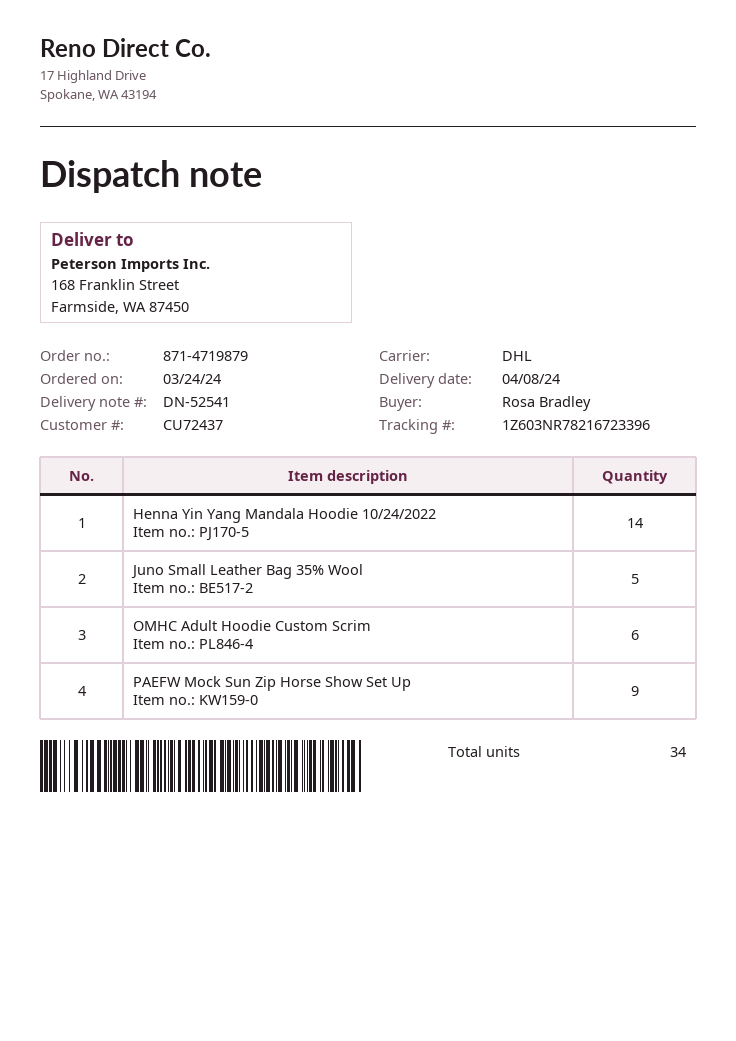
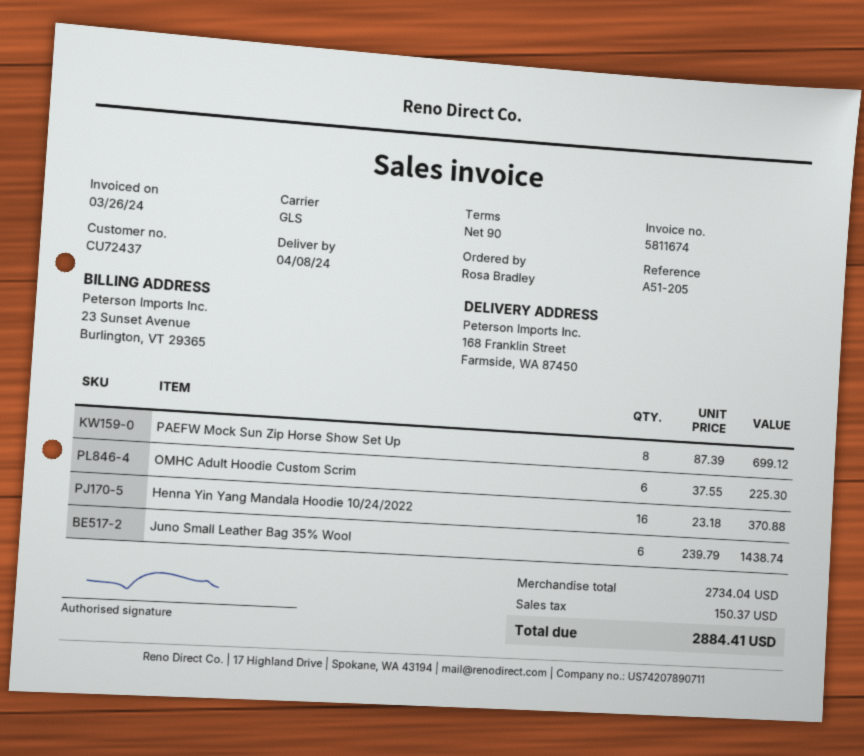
shipping method: DHL -> GLS
Henna Yin Yang Mandala Hoodie 10/24/2022: 14 -> 16
Juno Small Leather Bag 35% Wool: 5 -> 6
PAEFW Mock Sun Zip Horse Show Set Up: 9 -> 8

